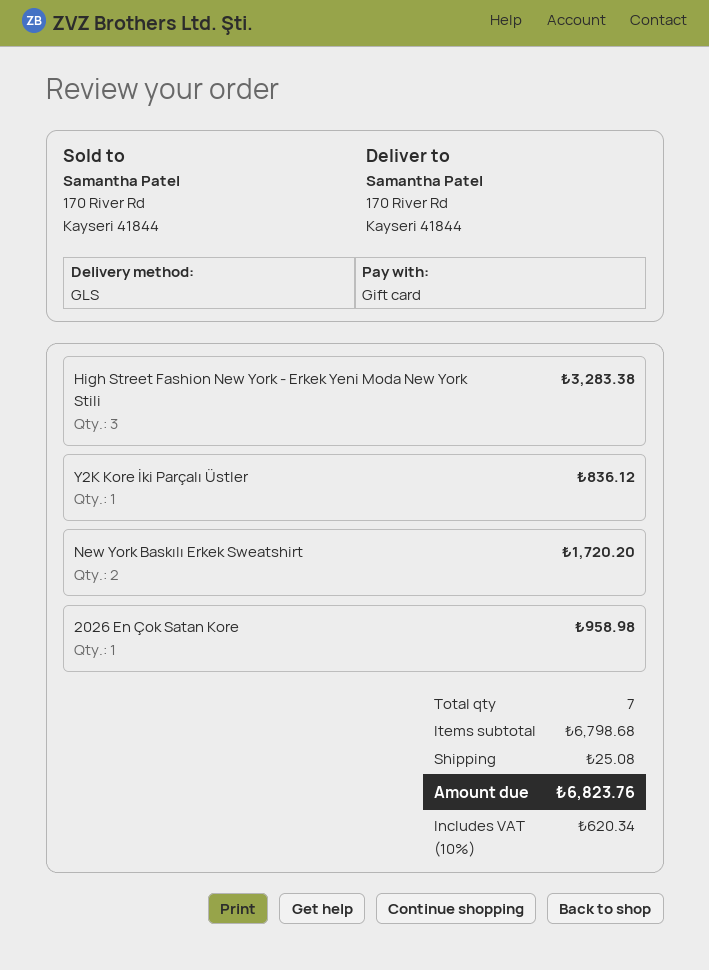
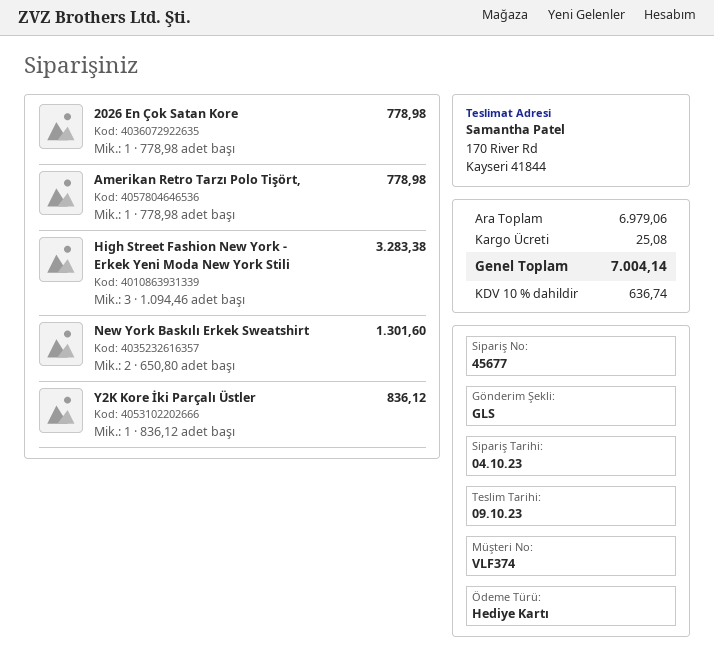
New York Baskılı Erkek Sweatshirt: 2 for 1720.20 -> 2 for 1301.60
2026 En Çok Satan Kore: 1 for 958.98 -> 1 for 778.98
Amerikan Retro Tarzı Polo Tişört,: none -> 1 for 778.98
subtotal: 6798.68 -> 6979.06
tax: 10% = 620.34 -> 10% = 636.74
total: 6823.76 -> 7004.14

